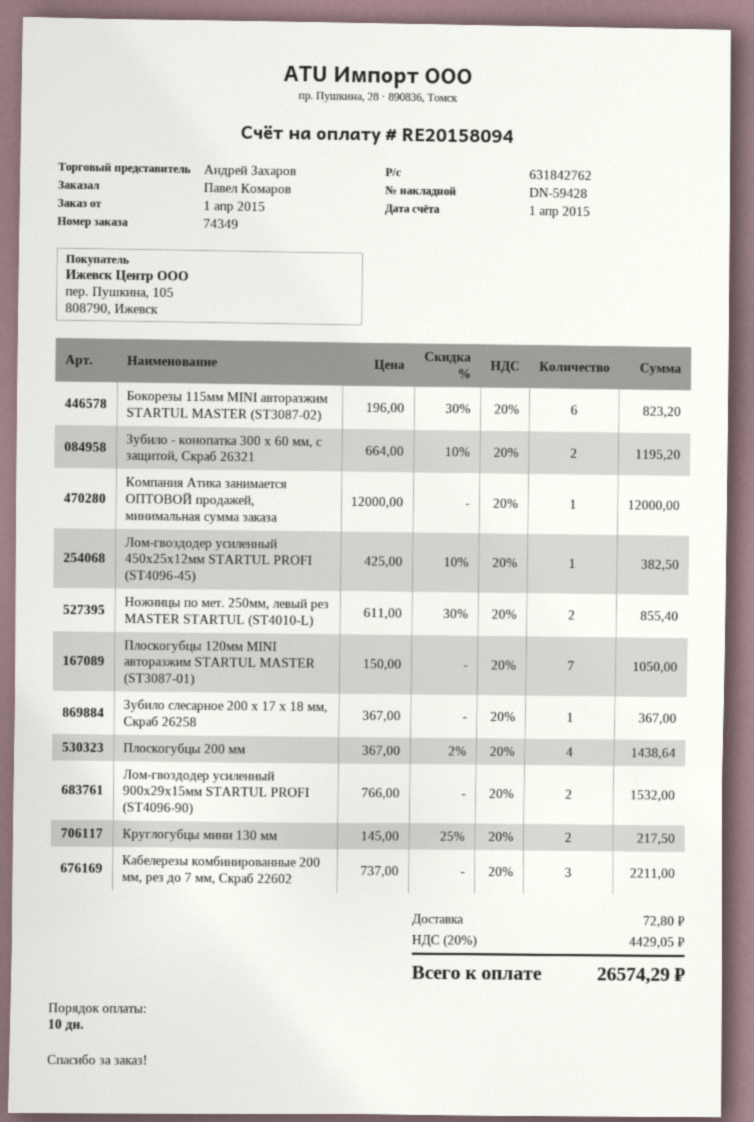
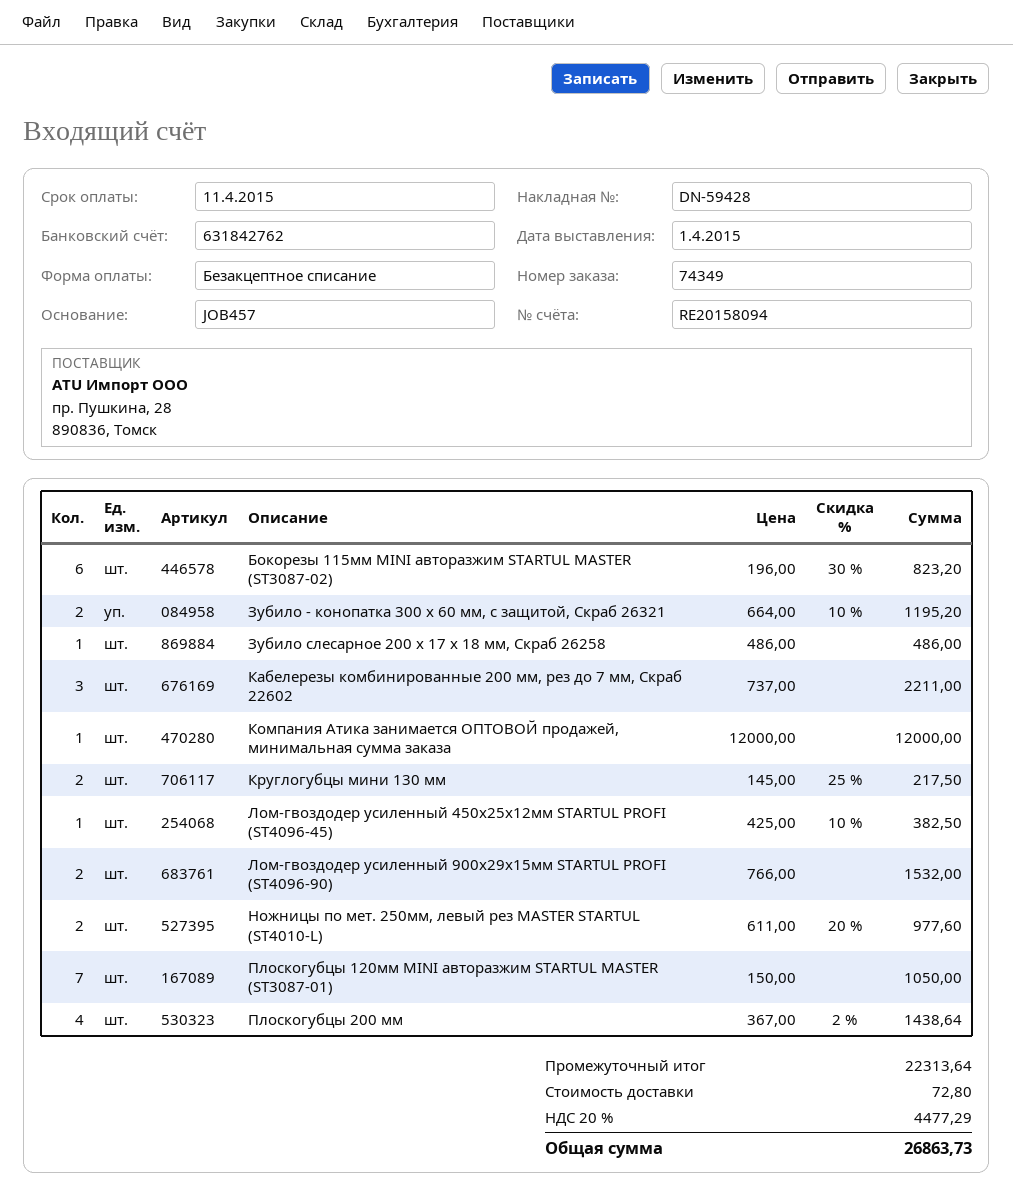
Ножницы по мет. 250мм, левый рез MASTER STARTUL (ST4010-L): 2 x 611.00 - 30% = 855.40 -> 2 x 611.00 - 20% = 977.60
Зубило слесарное 200 х 17 х 18 мм, Скраб 26258: 1 x 367.00 = 367.00 -> 1 x 486.00 = 486.00
tax: 20% = 4429.05 -> 20% = 4477.29
total: 26574.29 -> 26863.73

